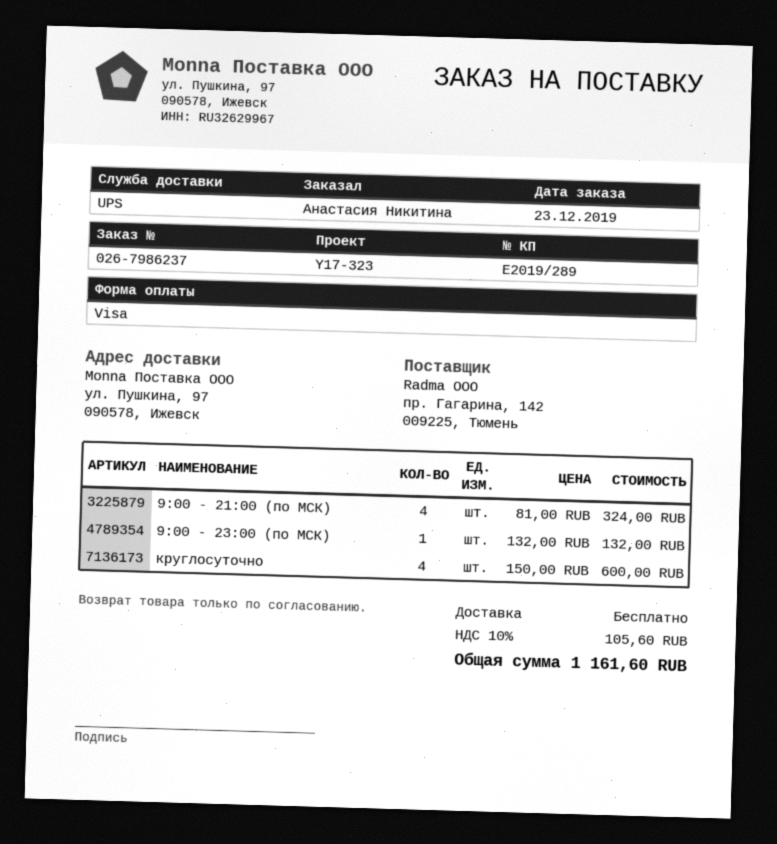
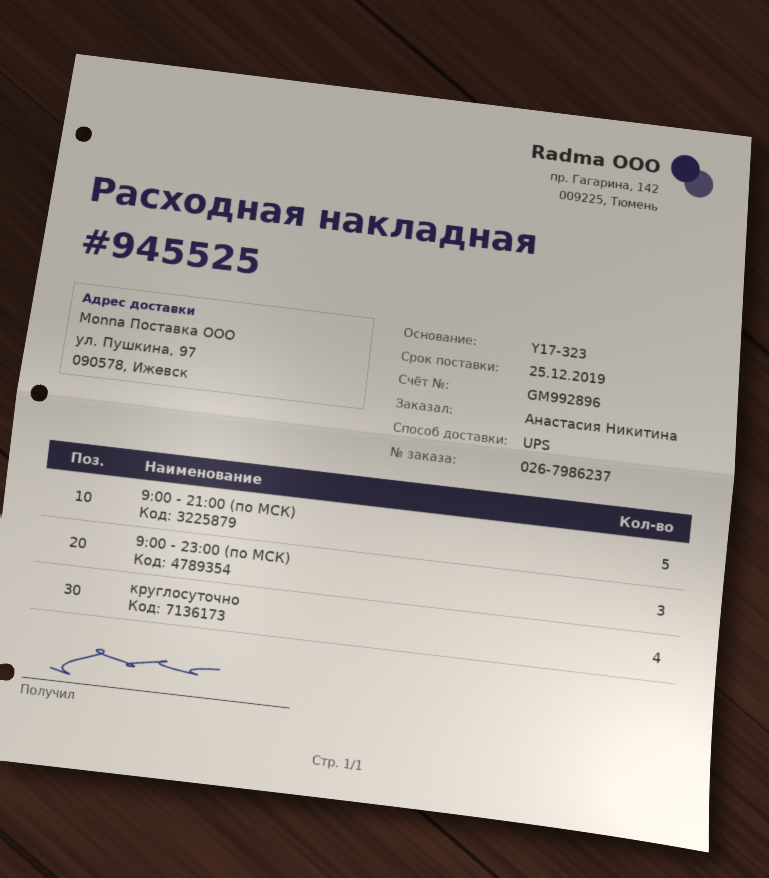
9:00 - 21:00 (по МСК): 4 -> 5
9:00 - 23:00 (по МСК): 1 -> 3

